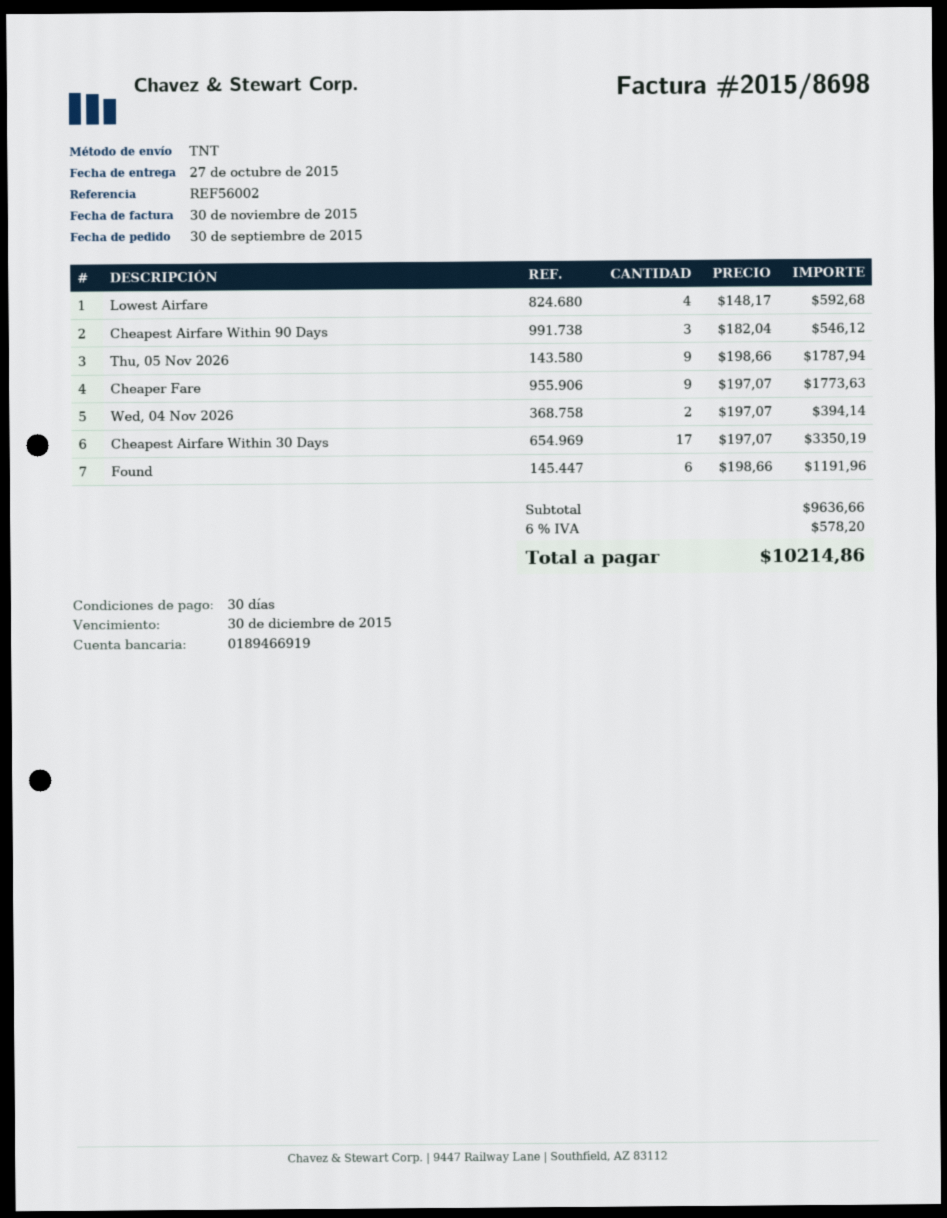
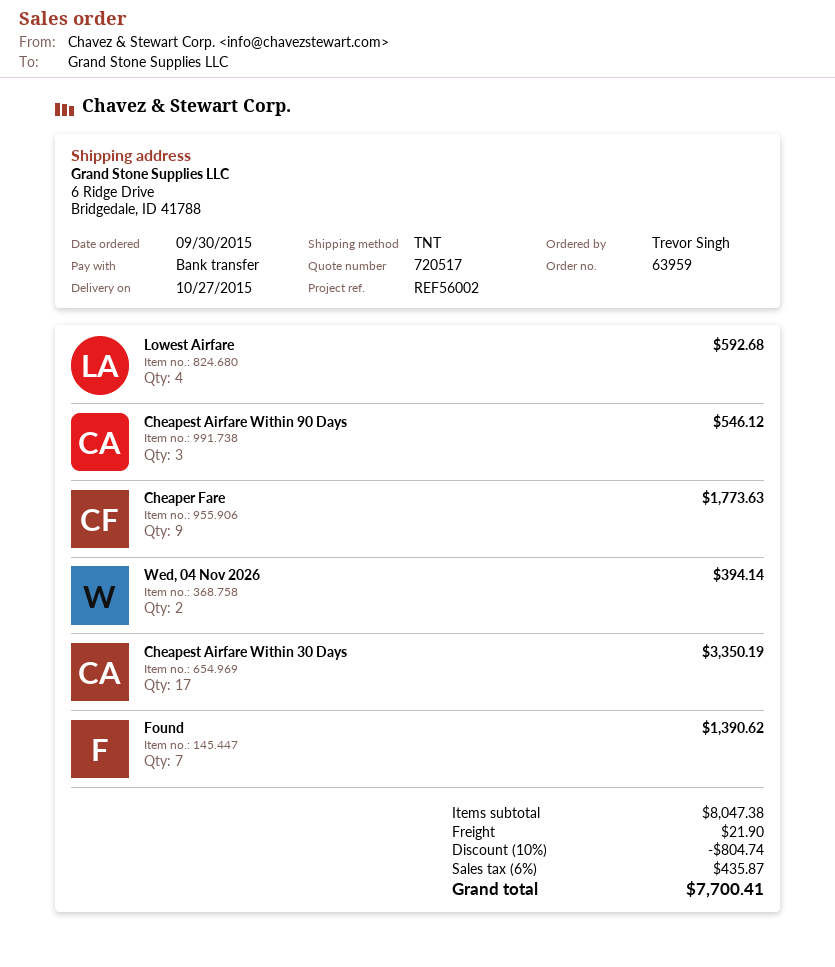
Thu, 05 Nov 2026: 9 for 1787.94 -> none
Found: 6 for 1191.96 -> 7 for 1390.62
subtotal: 9636.66 -> 8047.38
discount: none -> 10% = 804.74
shipping: none -> 21.90
tax: 6% = 578.20 -> 6% = 435.87
total: 10214.86 -> 7700.41

